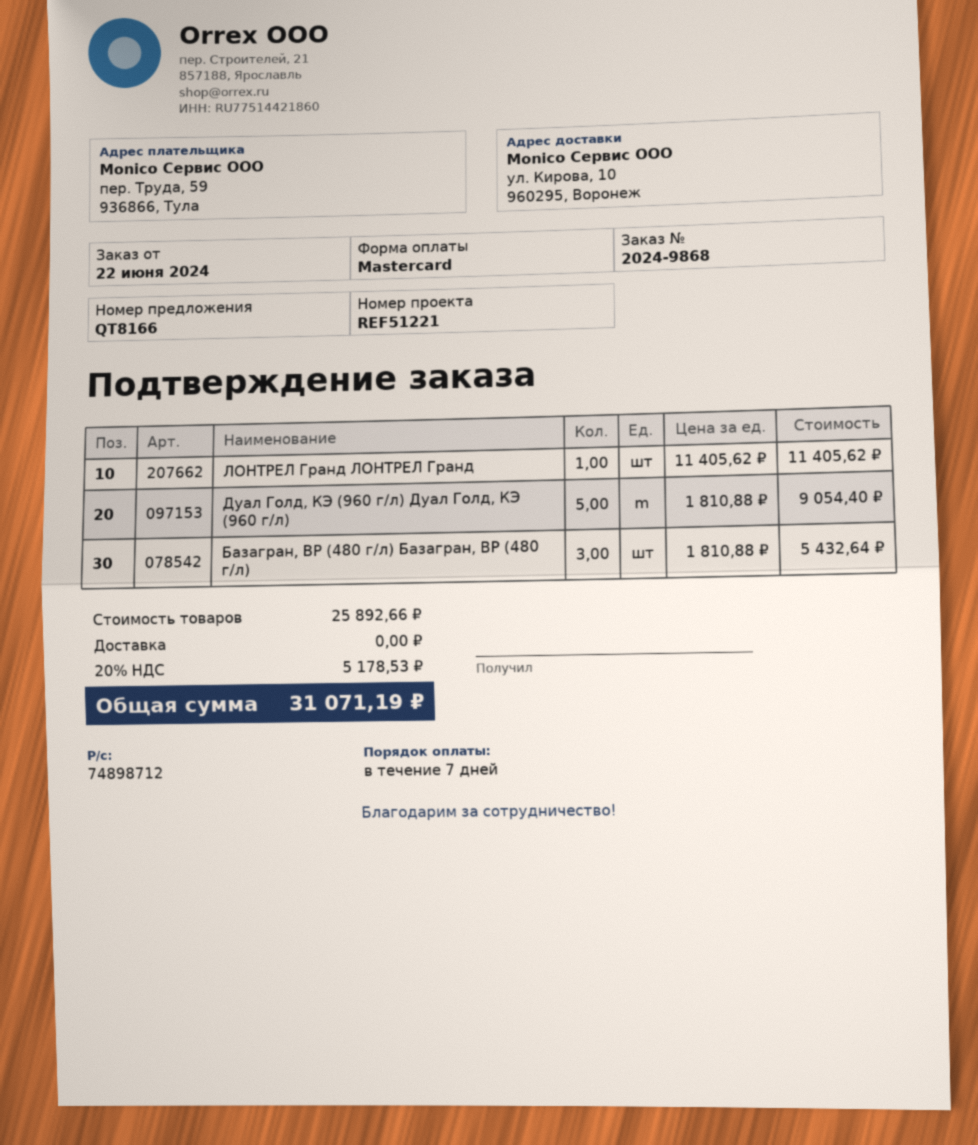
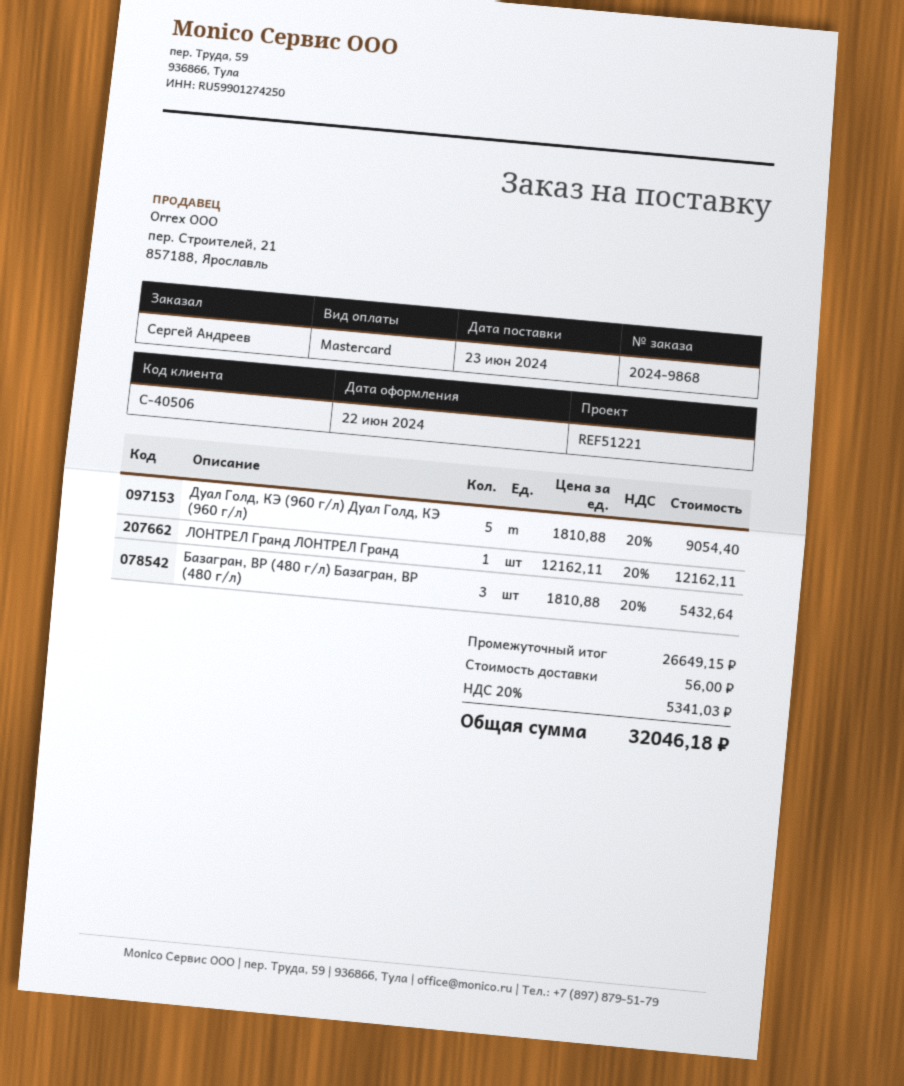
ЛОНТРЕЛ Гранд ЛОНТРЕЛ Гранд: 1 x 11405.62 = 11405.62 -> 1 x 12162.11 = 12162.11
subtotal: 25892.66 -> 26649.15
shipping: 0.00 -> 56.00
tax: 20% = 5178.53 -> 20% = 5341.03
total: 31071.19 -> 32046.18

